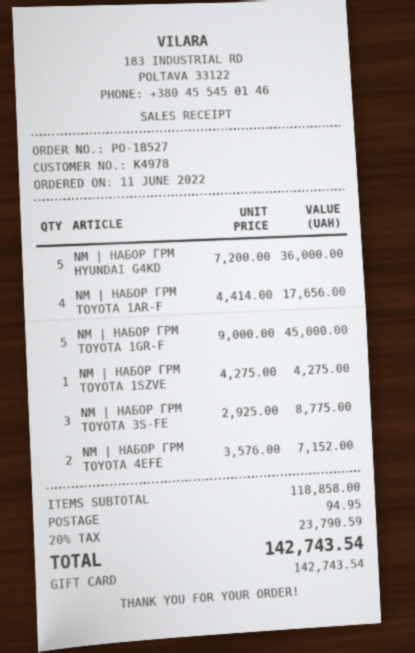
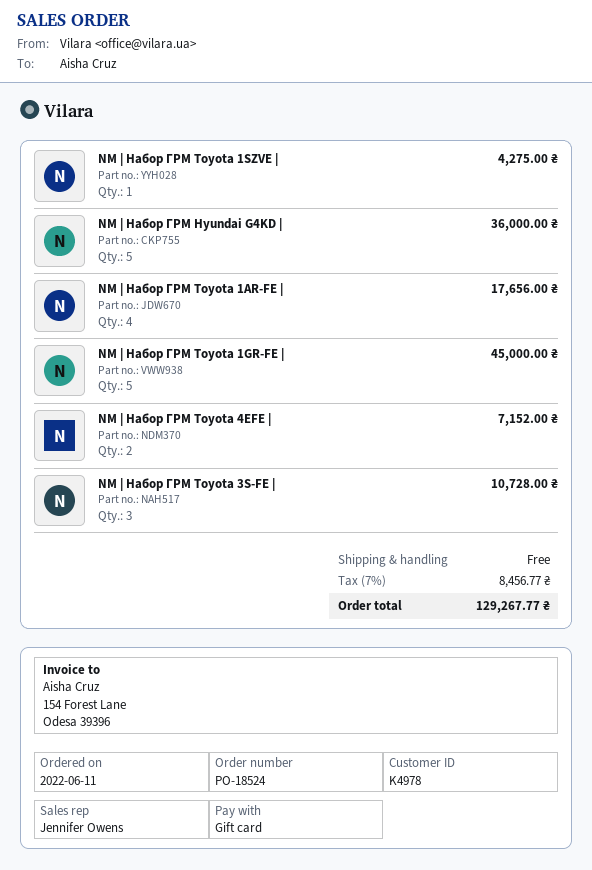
order number: PO-18527 -> PO-18524
NM | НАБОР ГРМ TOYOTA 3S-FE: 3 for 8775.00 -> 3 for 10728.00
shipping: 94.95 -> 0.00
tax: 20% = 23790.59 -> 7% = 8456.77
total: 142743.54 -> 129267.77

